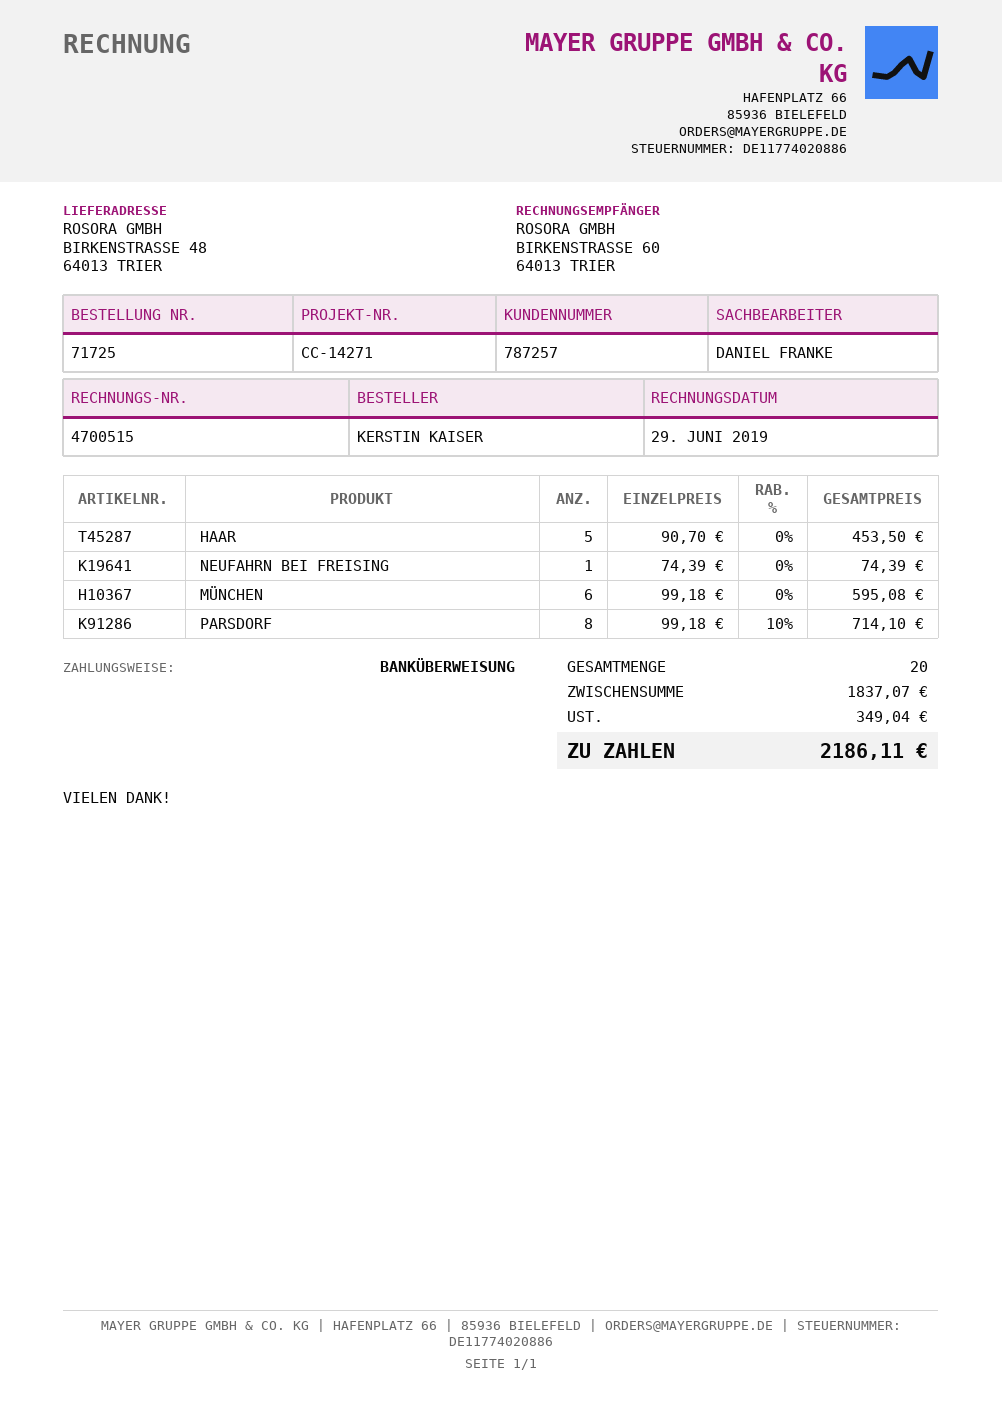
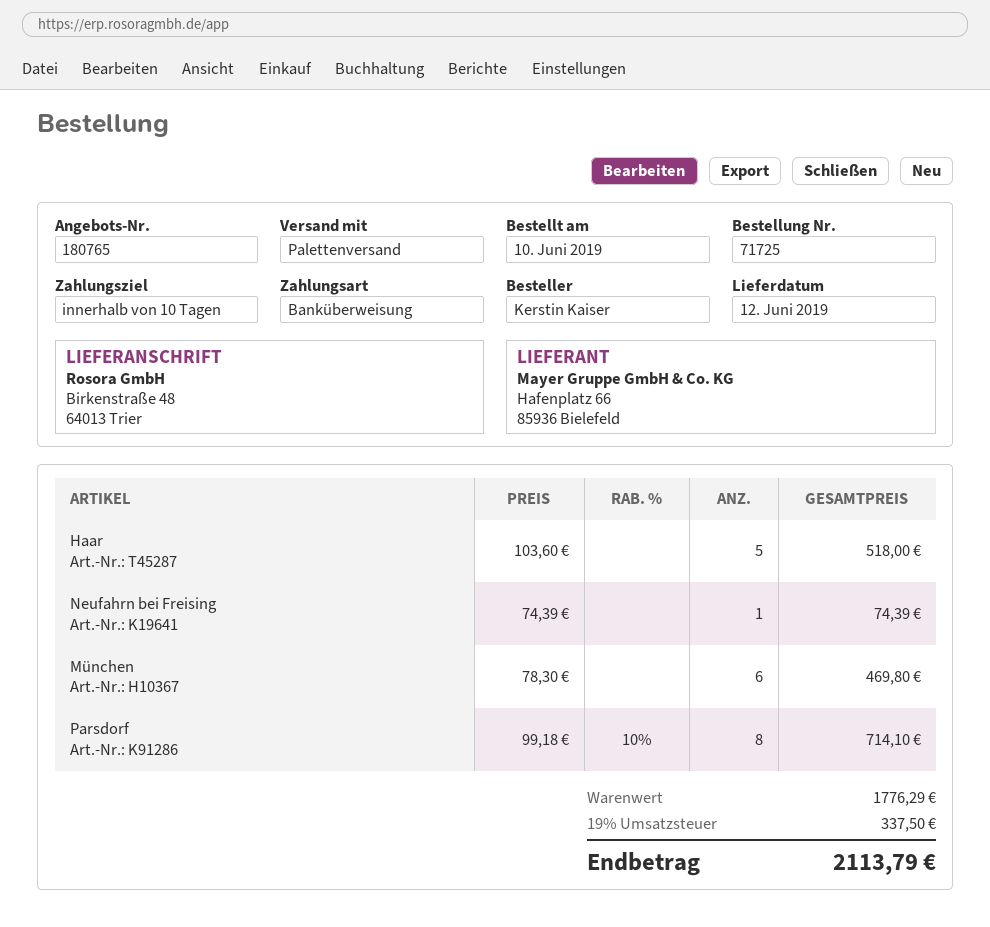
HAAR: 5 x 90.70 = 453.50 -> 5 x 103.60 = 518.00
MÜNCHEN: 6 x 99.18 = 595.08 -> 6 x 78.30 = 469.80
subtotal: 1837.07 -> 1776.29
tax: 349.04 -> 337.50
total: 2186.11 -> 2113.79

